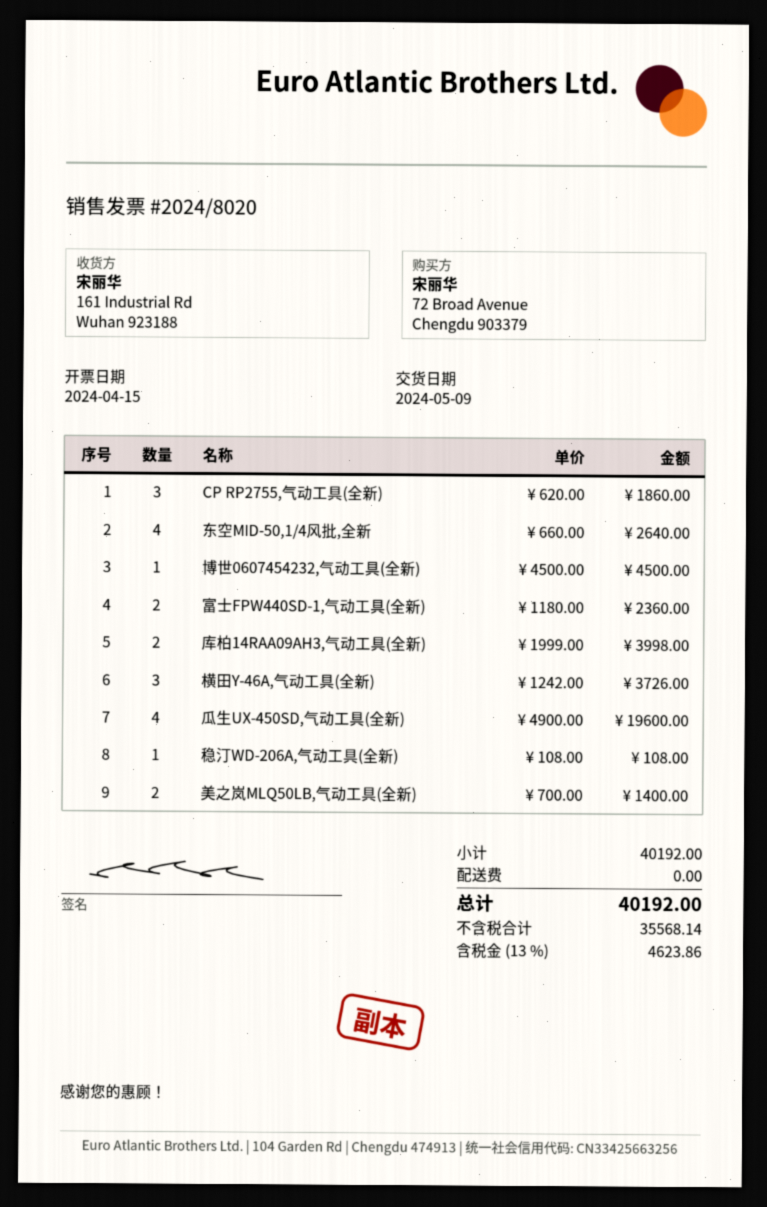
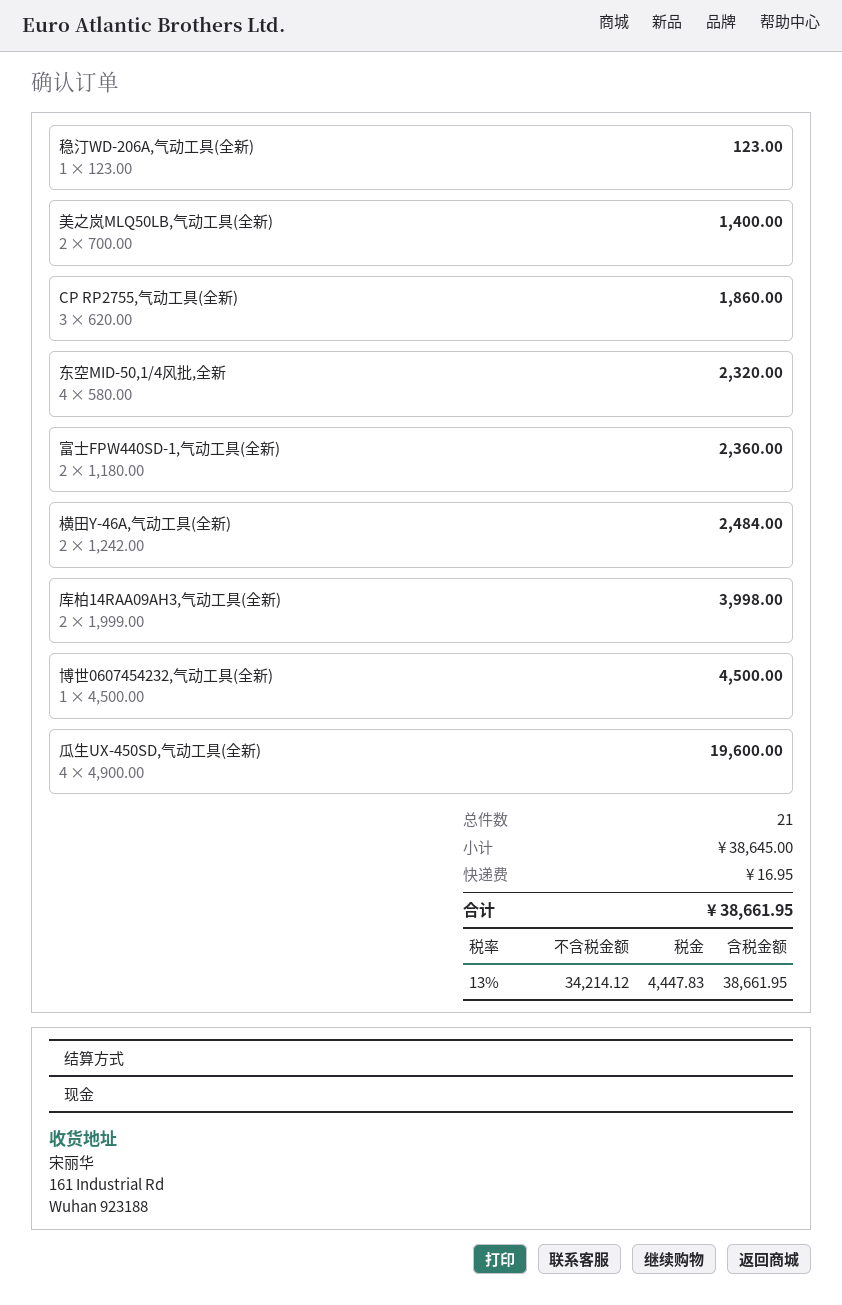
东空MID-50,1/4风批,全新: 4 x 660.00 = 2640.00 -> 4 x 580.00 = 2320.00
横田Y-46A,气动工具(全新): 3 x 1242.00 = 3726.00 -> 2 x 1242.00 = 2484.00
稳汀WD-206A,气动工具(全新): 1 x 108.00 = 108.00 -> 1 x 123.00 = 123.00
subtotal: 40192.00 -> 38645.00
shipping: 0.00 -> 16.95
net: 35568.14 -> 34214.12
tax: 13% = 4623.86 -> 13% = 4447.83
total: 40192.00 -> 38661.95

